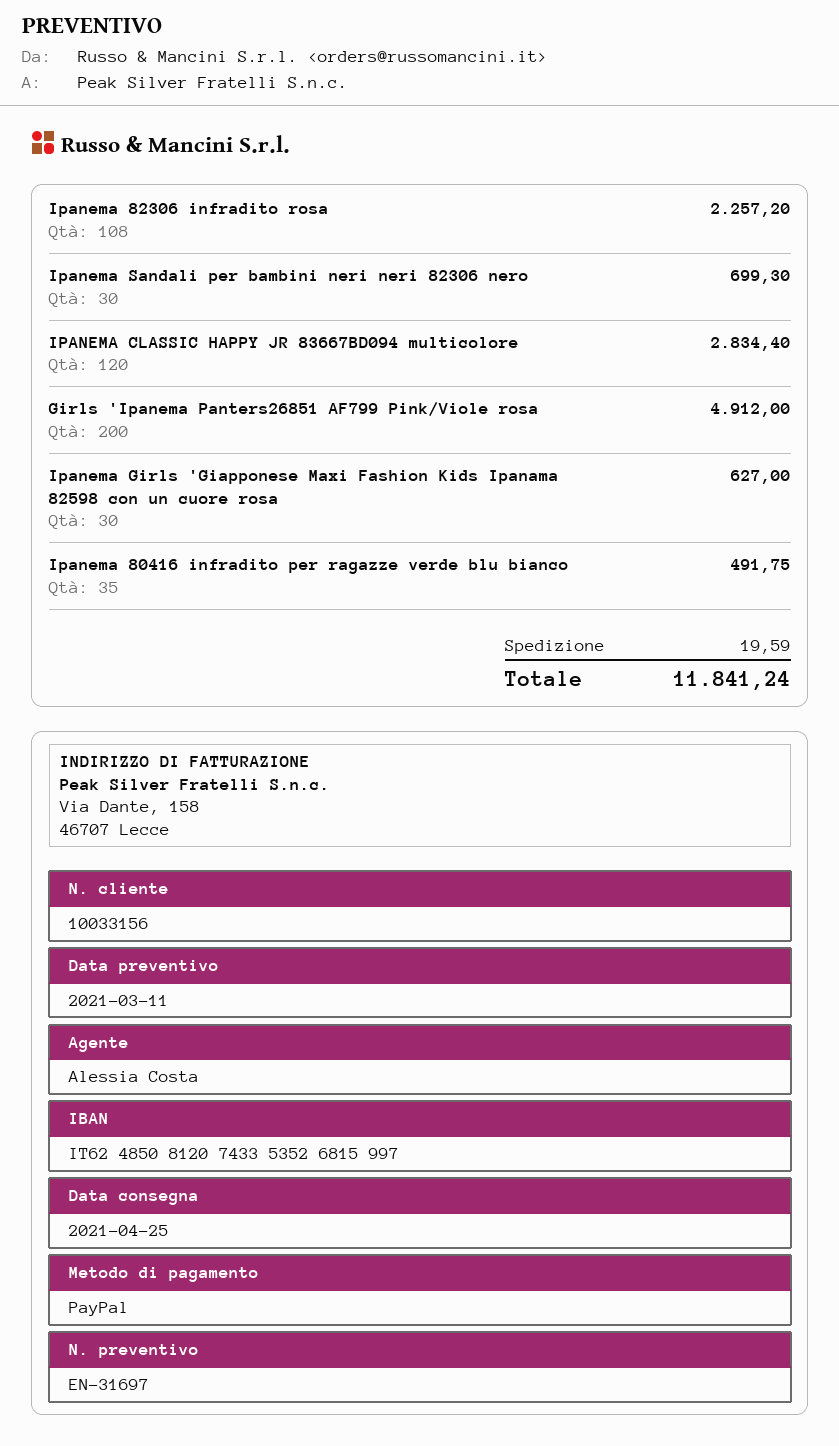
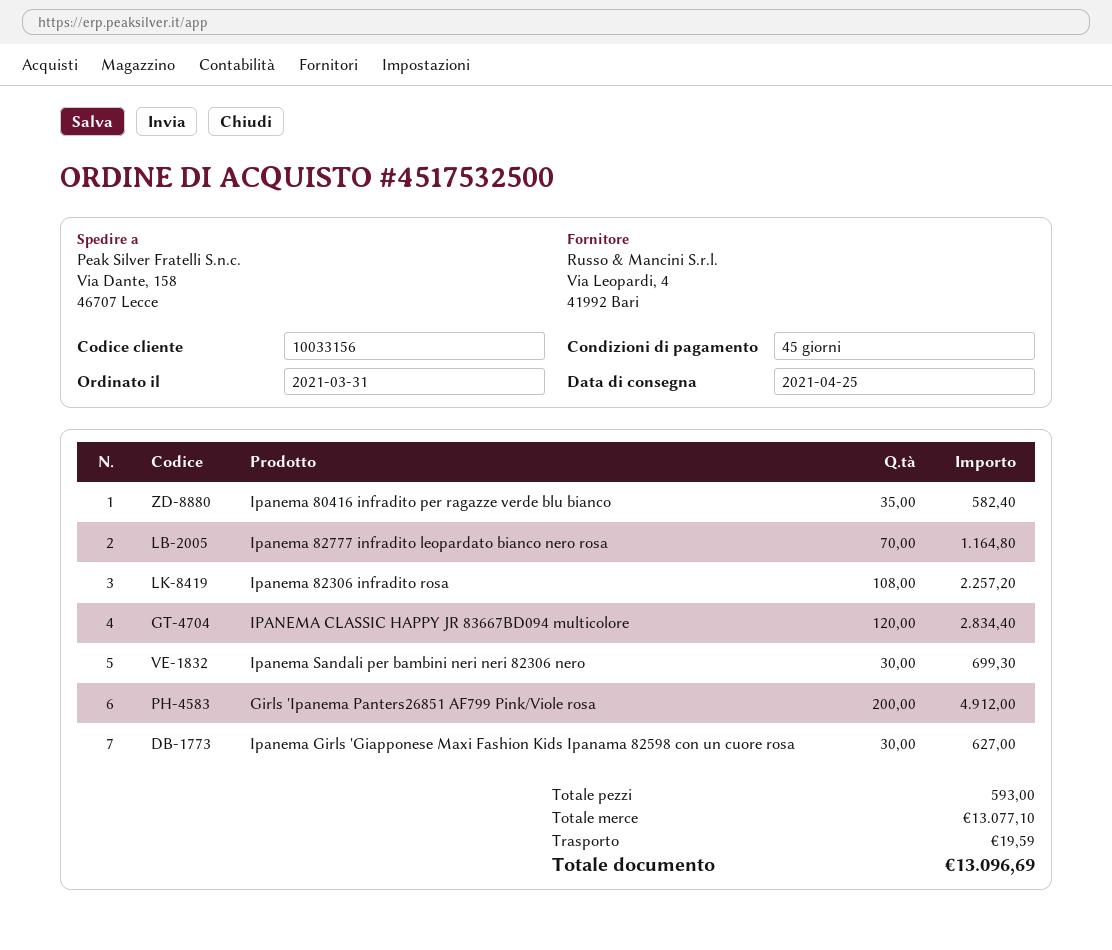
Ipanema 80416 infradito per ragazze verde blu bianco: 35 for 491.75 -> 35 for 582.40
Ipanema 82777 infradito leopardato bianco nero rosa: none -> 70 for 1164.80
total: 11841.24 -> 13096.69

